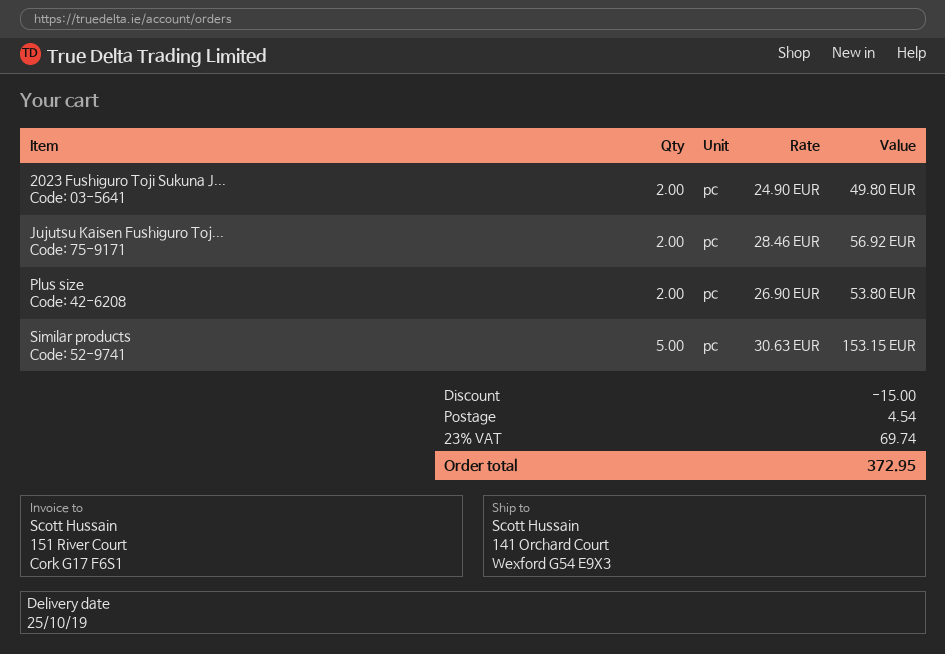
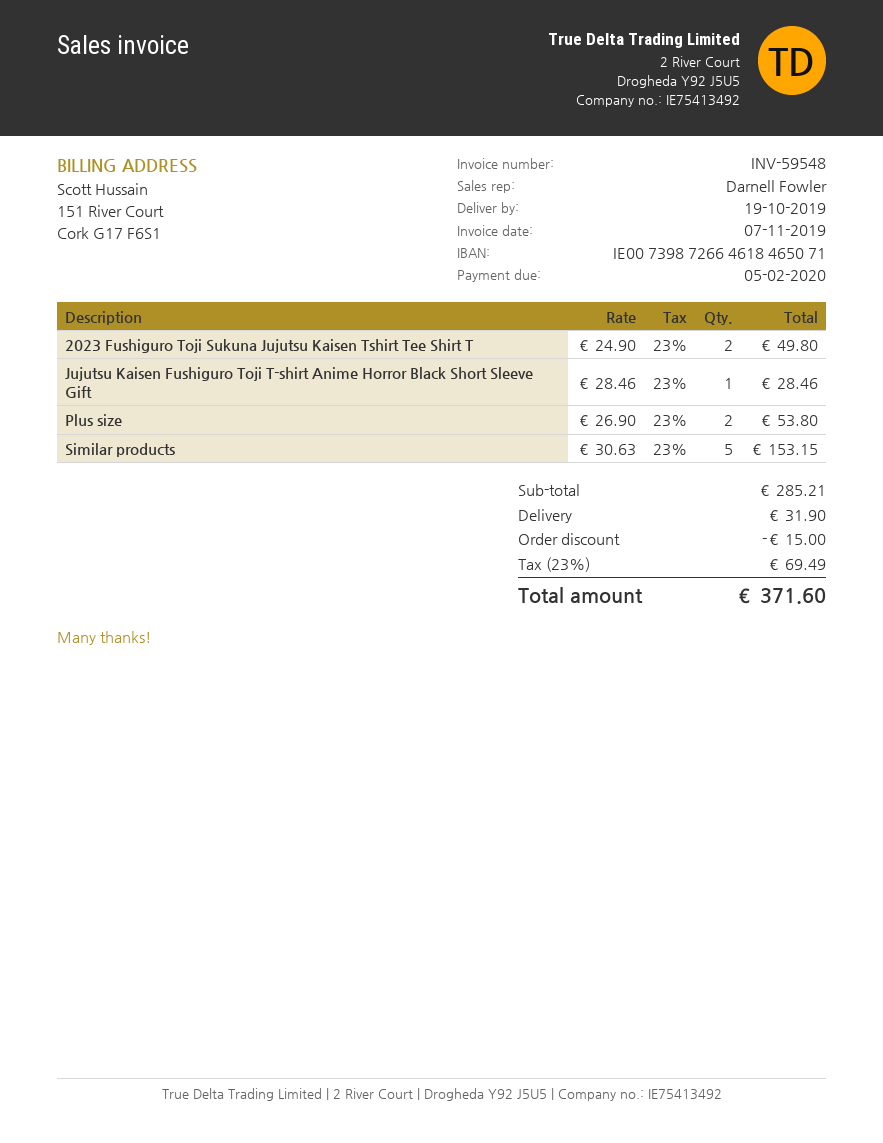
delivery date: 2019-10-25 -> 2019-10-19
Jujutsu Kaisen Fushiguro Toj...: 2 x 28.46 = 56.92 -> 1 x 28.46 = 28.46
shipping: 4.54 -> 31.90
tax: 23% = 69.74 -> 23% = 69.49
total: 372.95 -> 371.60

